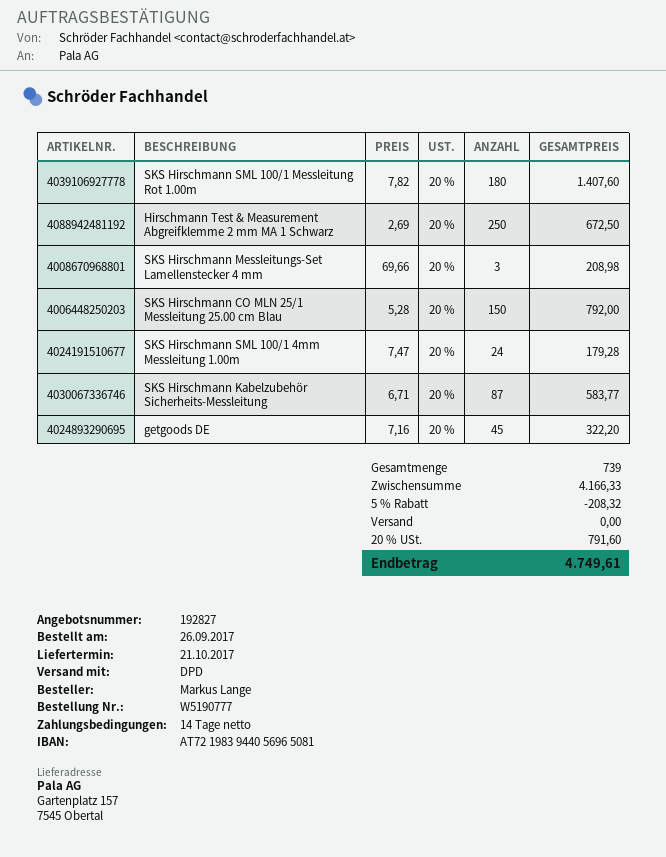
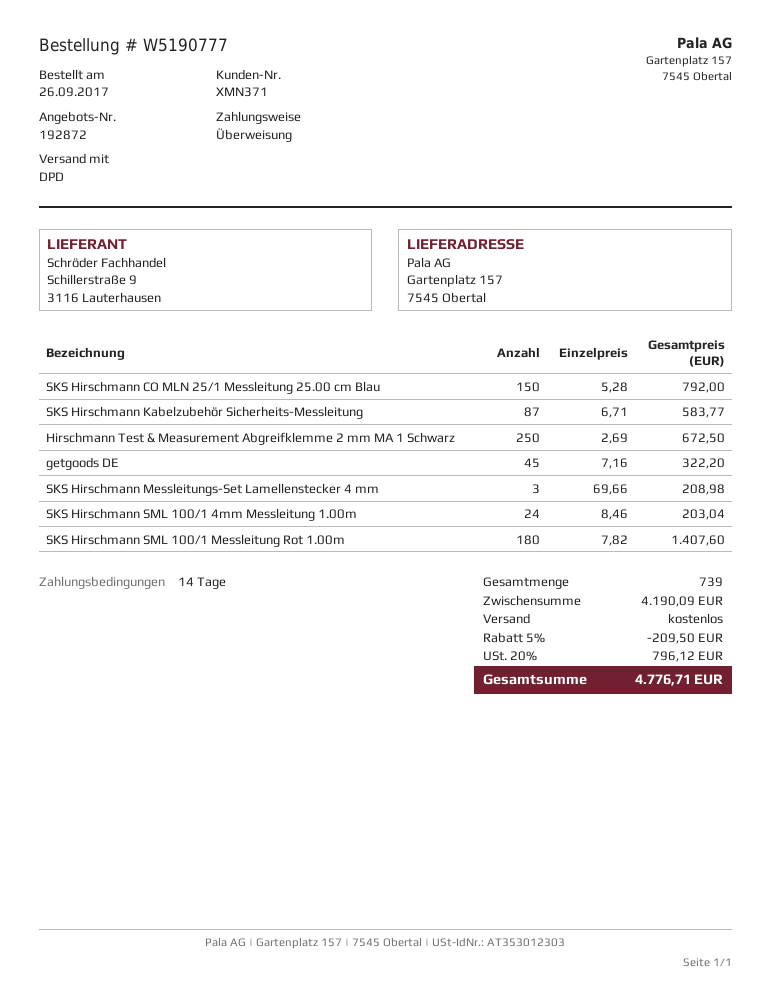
quote number: 192827 -> 192872
SKS Hirschmann SML 100/1 4mm Messleitung 1.00m: 24 x 7.47 = 179.28 -> 24 x 8.46 = 203.04
subtotal: 4166.33 -> 4190.09
discount: 5% = 208.32 -> 5% = 209.50
tax: 20% = 791.60 -> 20% = 796.12
total: 4749.61 -> 4776.71

